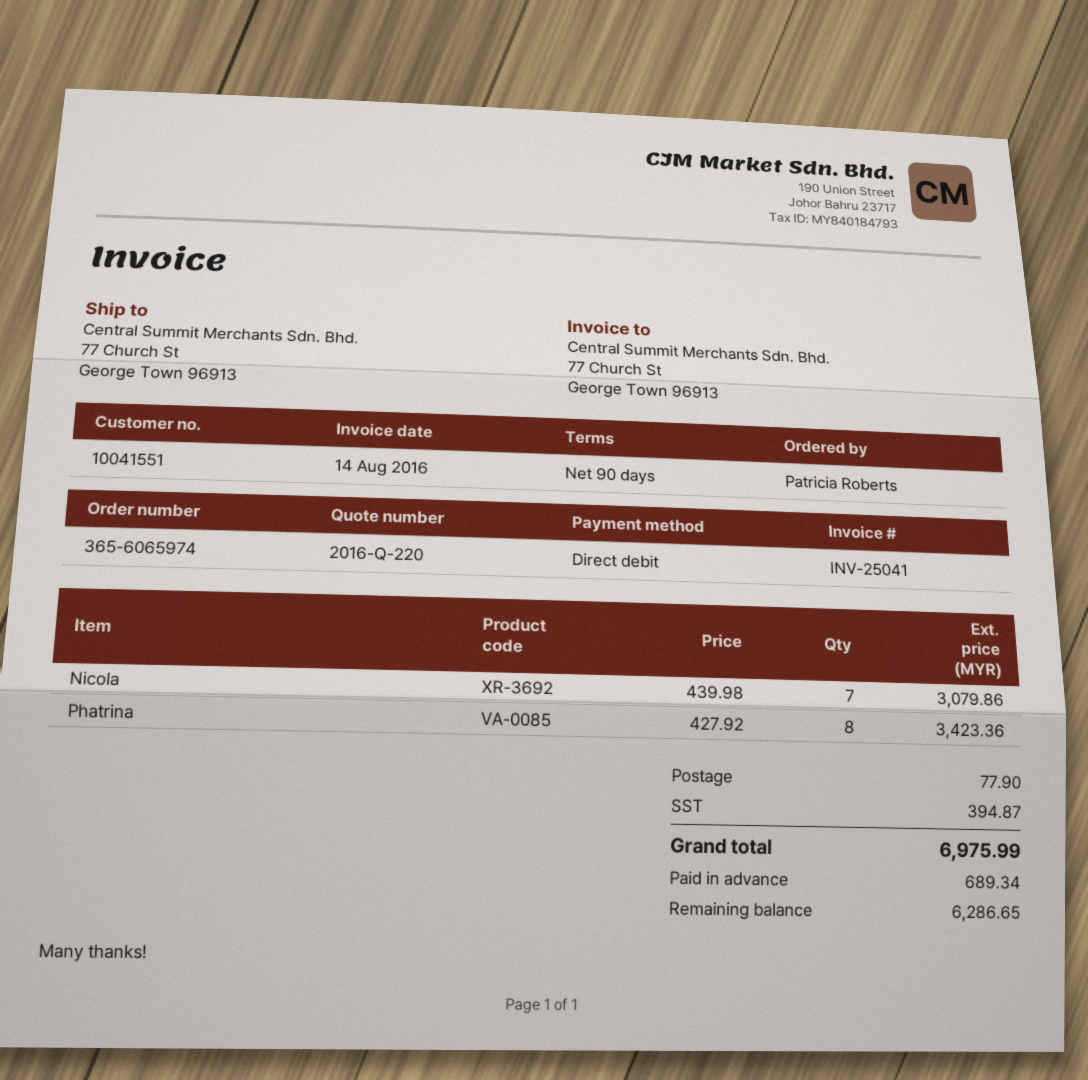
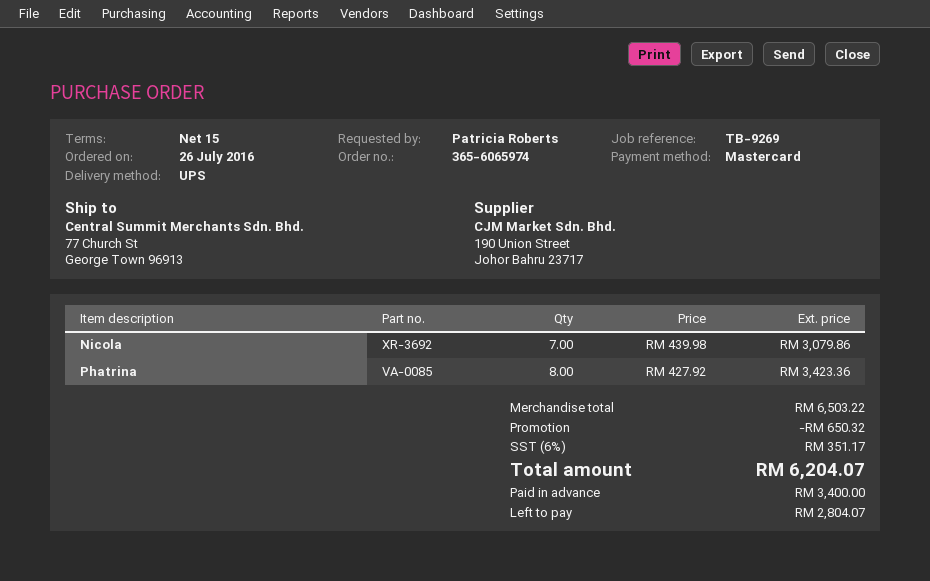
payment terms: 90 days -> 15 days
payment method: direct debit -> Mastercard
discount: none -> 650.32
shipping: 77.90 -> none
tax: 394.87 -> 351.17
total: 6975.99 -> 6204.07
deposit: 689.34 -> 3400.00
balance: 6286.65 -> 2804.07

